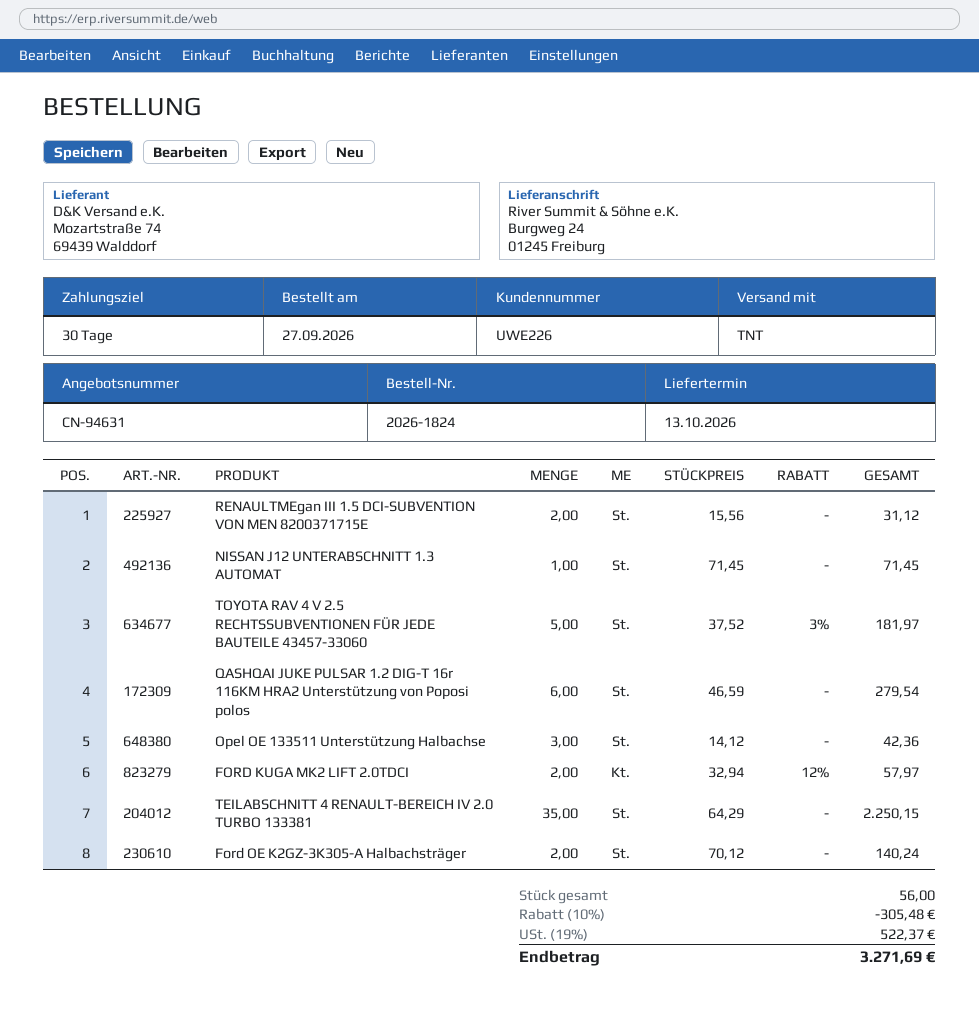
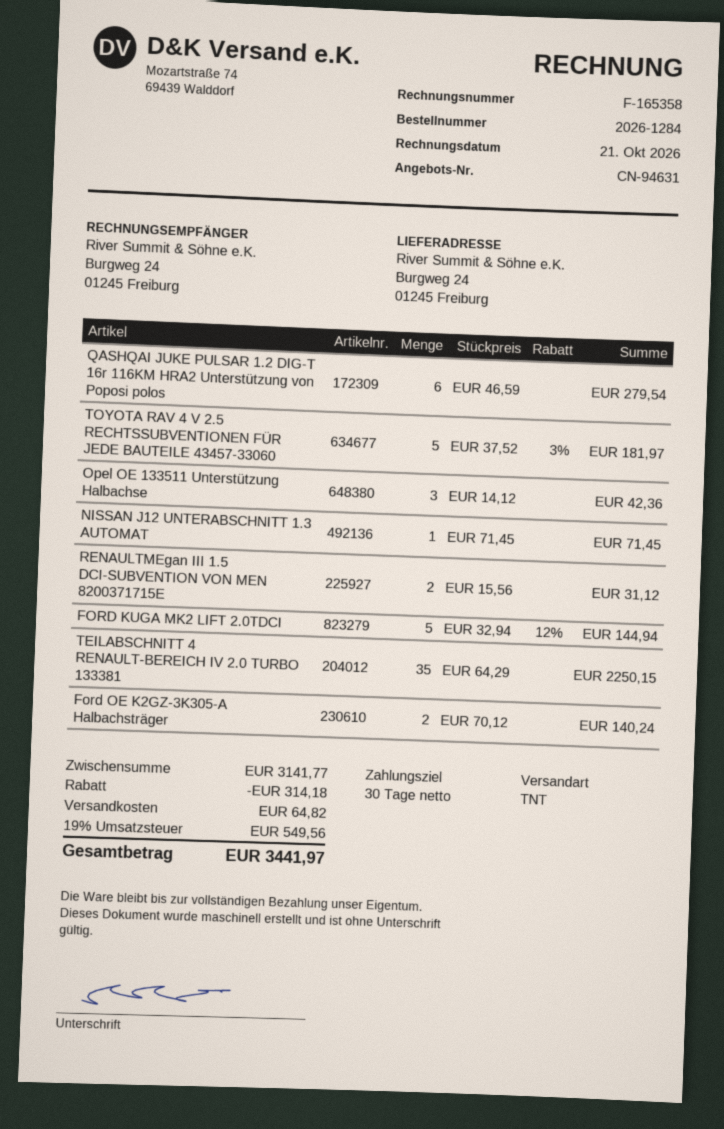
order number: 2026-1824 -> 2026-1284
FORD KUGA MK2 LIFT 2.0TDCI: 2 x 32.94 - 12% = 57.97 -> 5 x 32.94 - 12% = 144.94
discount: 305.48 -> 314.18
shipping: none -> 64.82
tax: 19% = 522.37 -> 19% = 549.56
total: 3271.69 -> 3441.97

